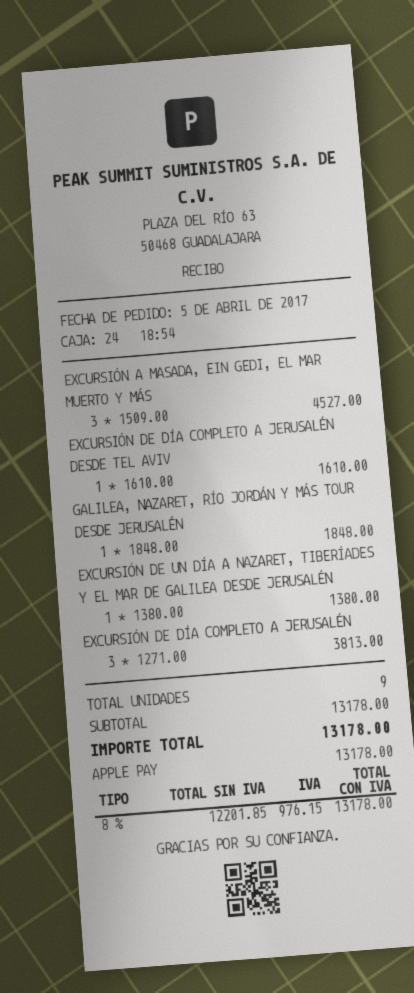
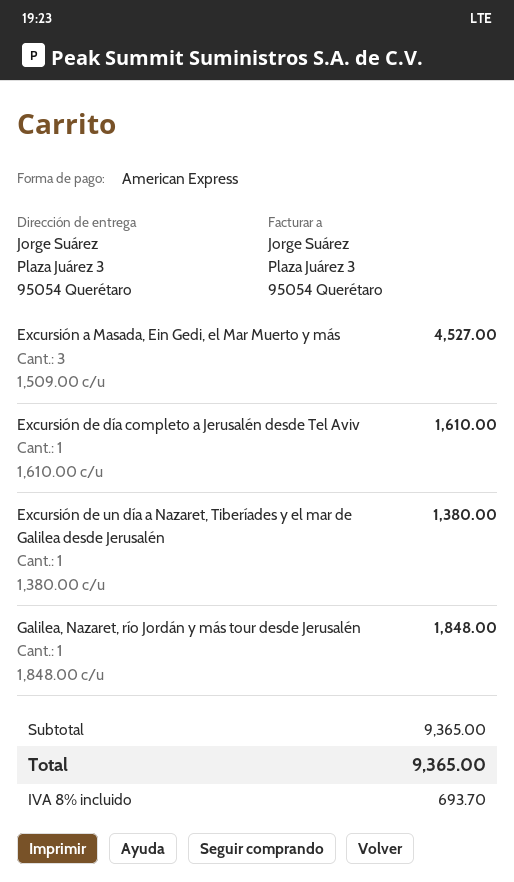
payment method: Apple Pay -> American Express
EXCURSIÓN DE DÍA COMPLETO A JERUSALÉN: 3 x 1271.00 = 3813.00 -> none
subtotal: 13178.00 -> 9365.00
tax: 8% = 976.15 -> 8% = 693.70
total: 13178.00 -> 9365.00

